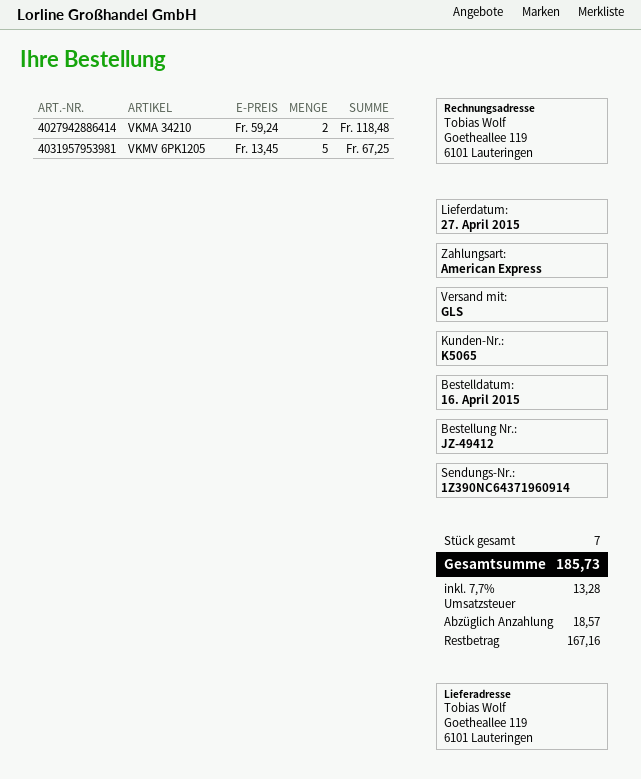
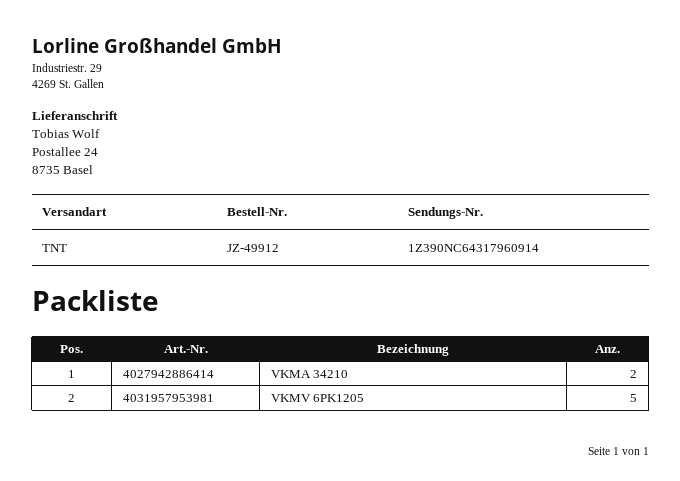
order number: JZ-49412 -> JZ-49912
shipping method: GLS -> TNT
tracking number: 1Z390NC64371960914 -> 1Z390NC64317960914
ship to: Goetheallee 119, 6101 Lauteringen -> Postallee 24, 8735 Basel

